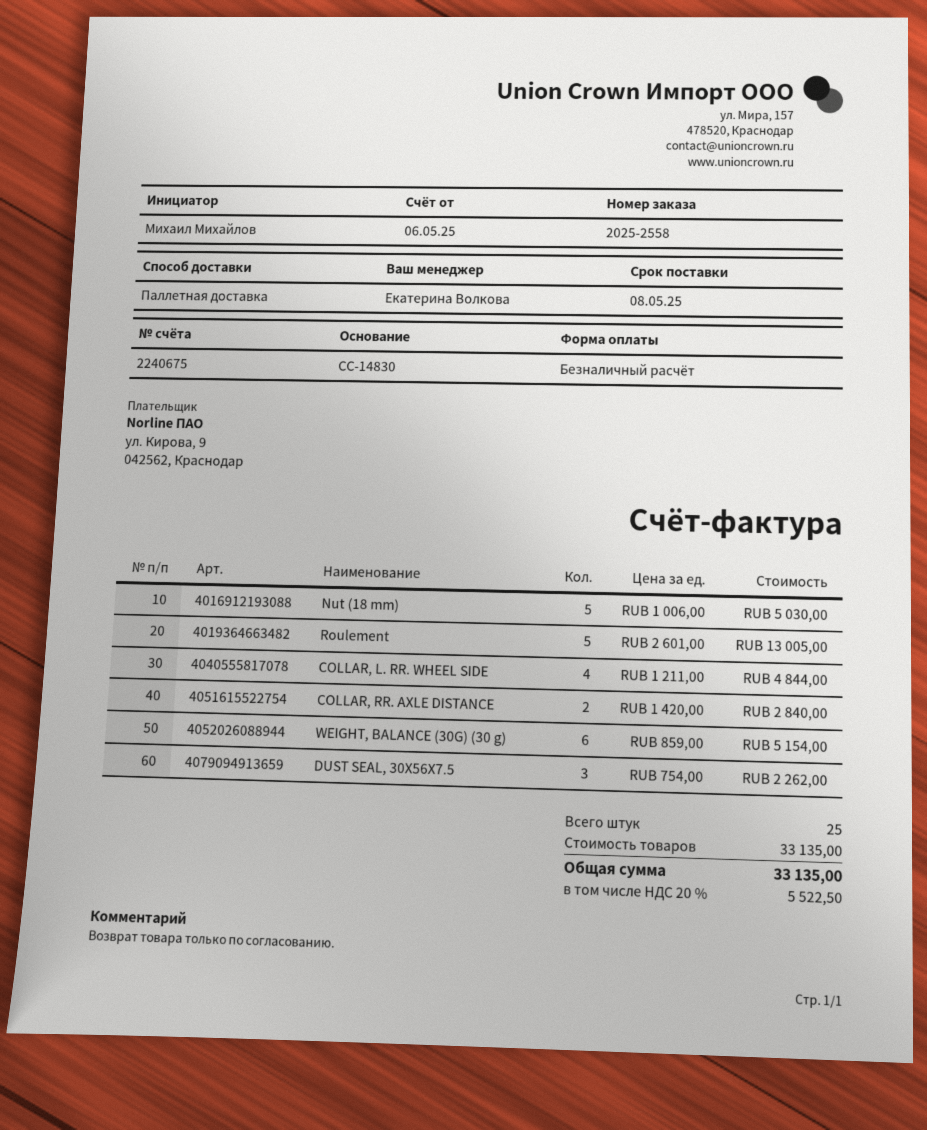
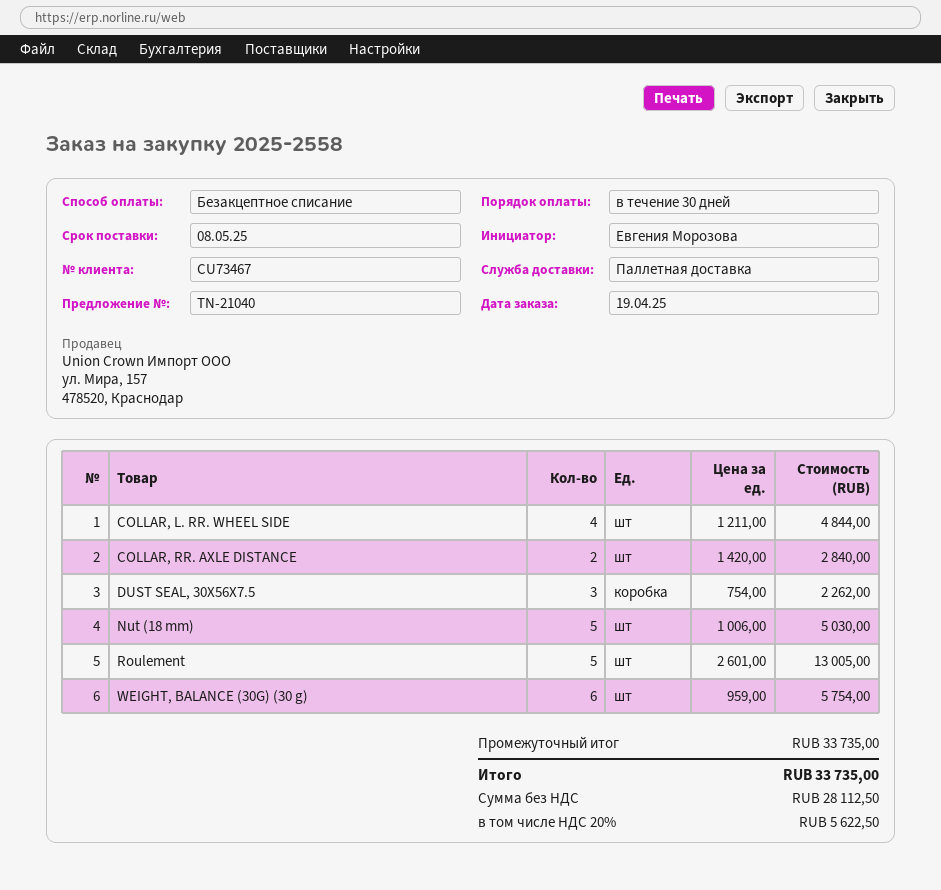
ordered by: Михаил Михайлов -> Евгения Морозова
payment method: bank transfer -> direct debit
WEIGHT, BALANCE (30G) (30 g): 6 x 859.00 = 5154.00 -> 6 x 959.00 = 5754.00
subtotal: 33135.00 -> 33735.00
tax: 20% = 5522.50 -> 20% = 5622.50
total: 33135.00 -> 33735.00

